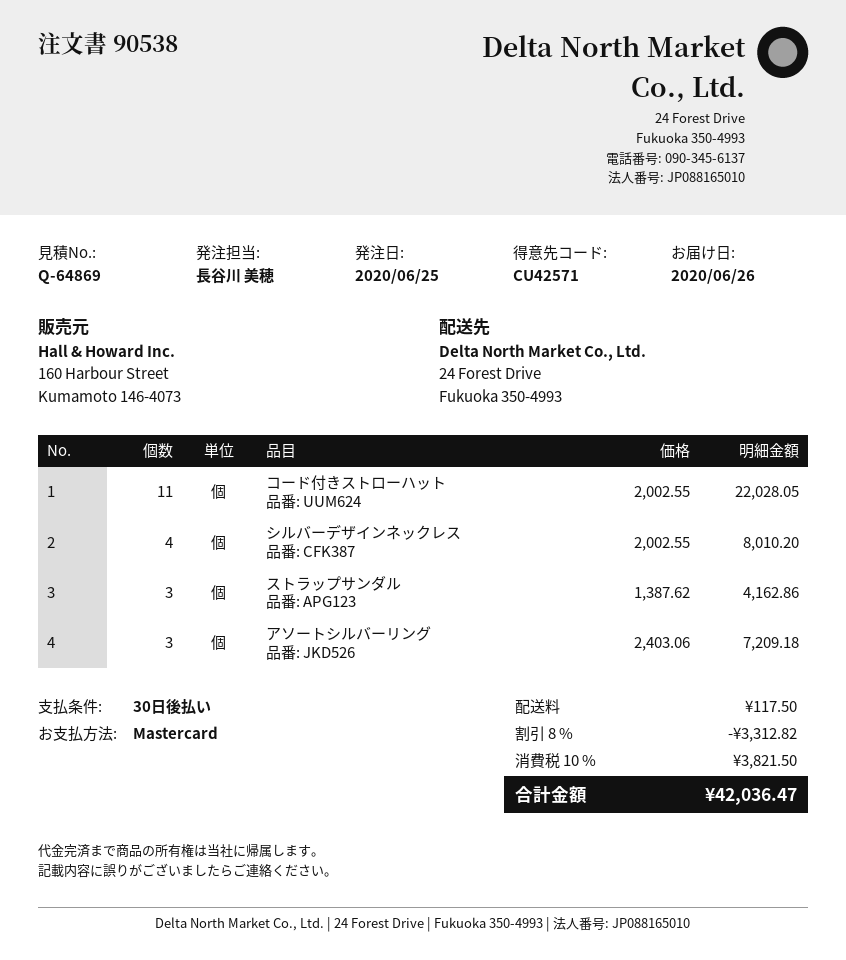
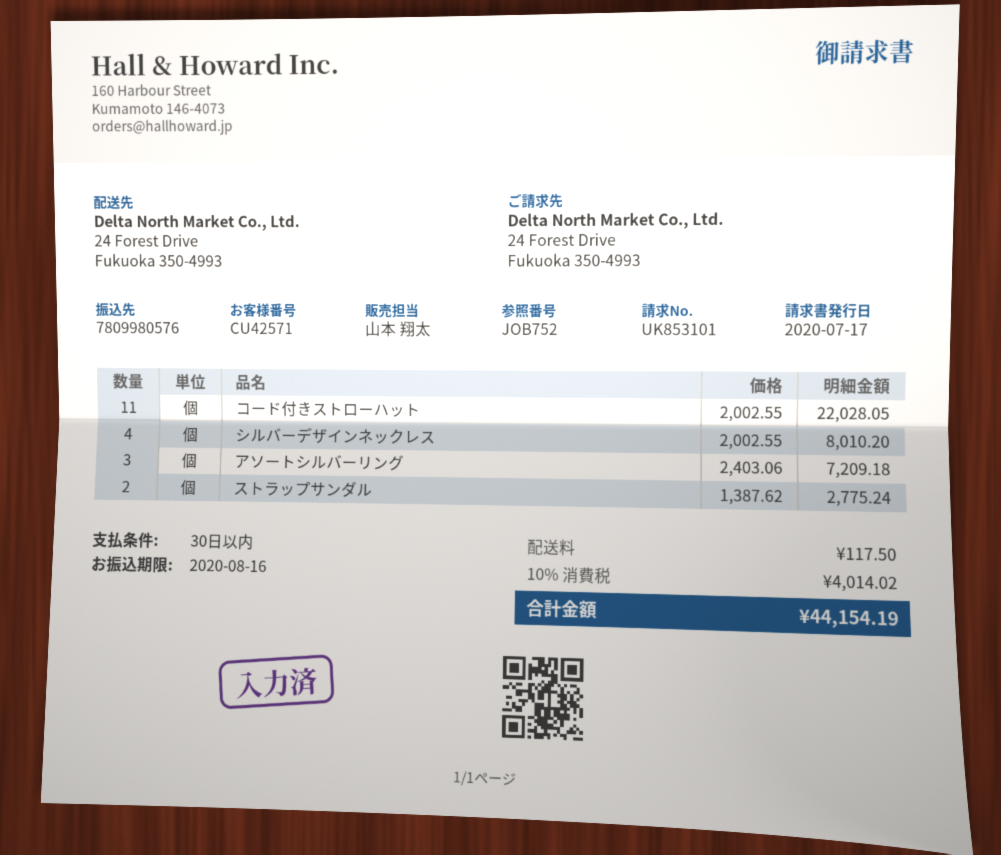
ストラップサンダル: 3 x 1387.62 = 4162.86 -> 2 x 1387.62 = 2775.24
discount: 8% = 3312.82 -> none
tax: 10% = 3821.50 -> 10% = 4014.02
total: 42036.47 -> 44154.19

